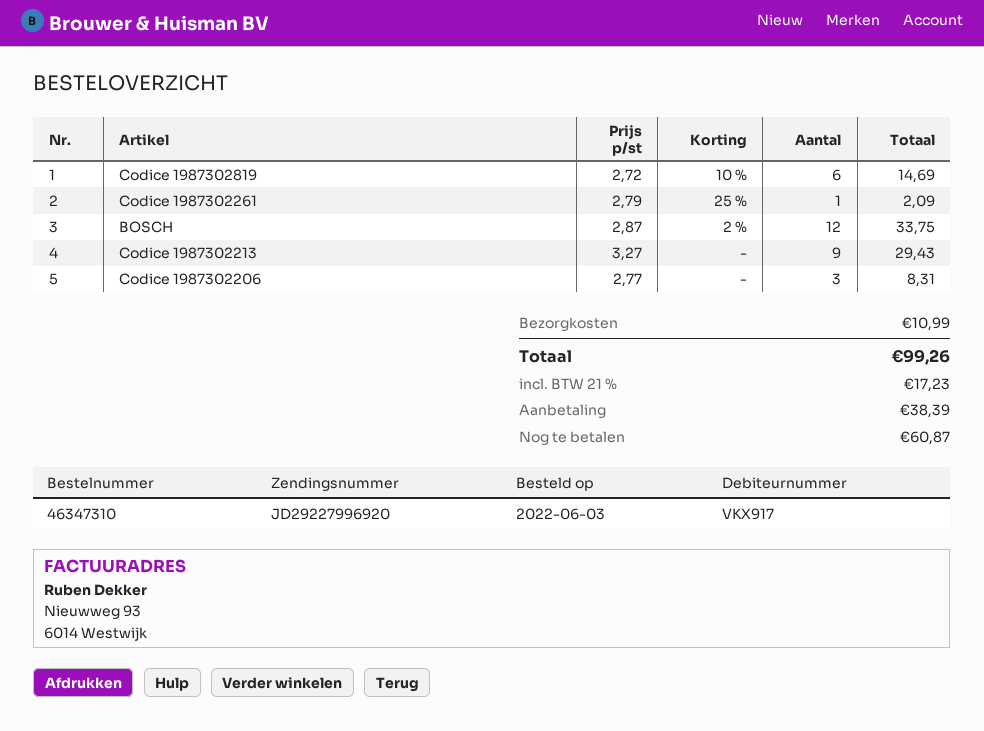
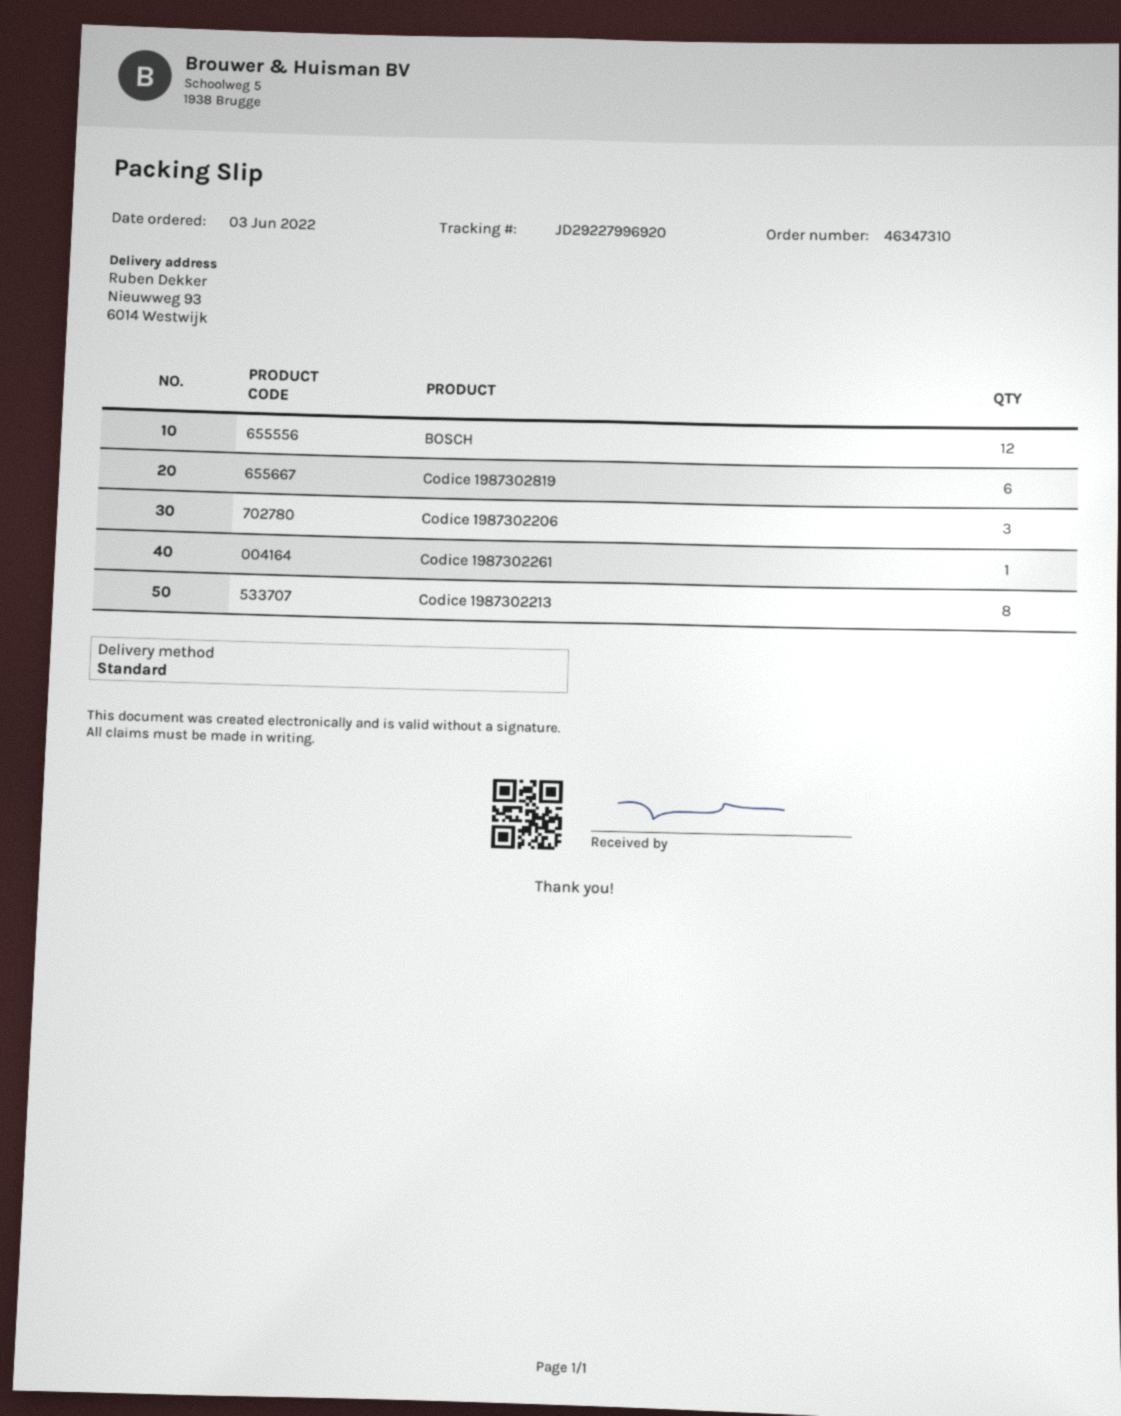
Codice 1987302213: 9 -> 8

